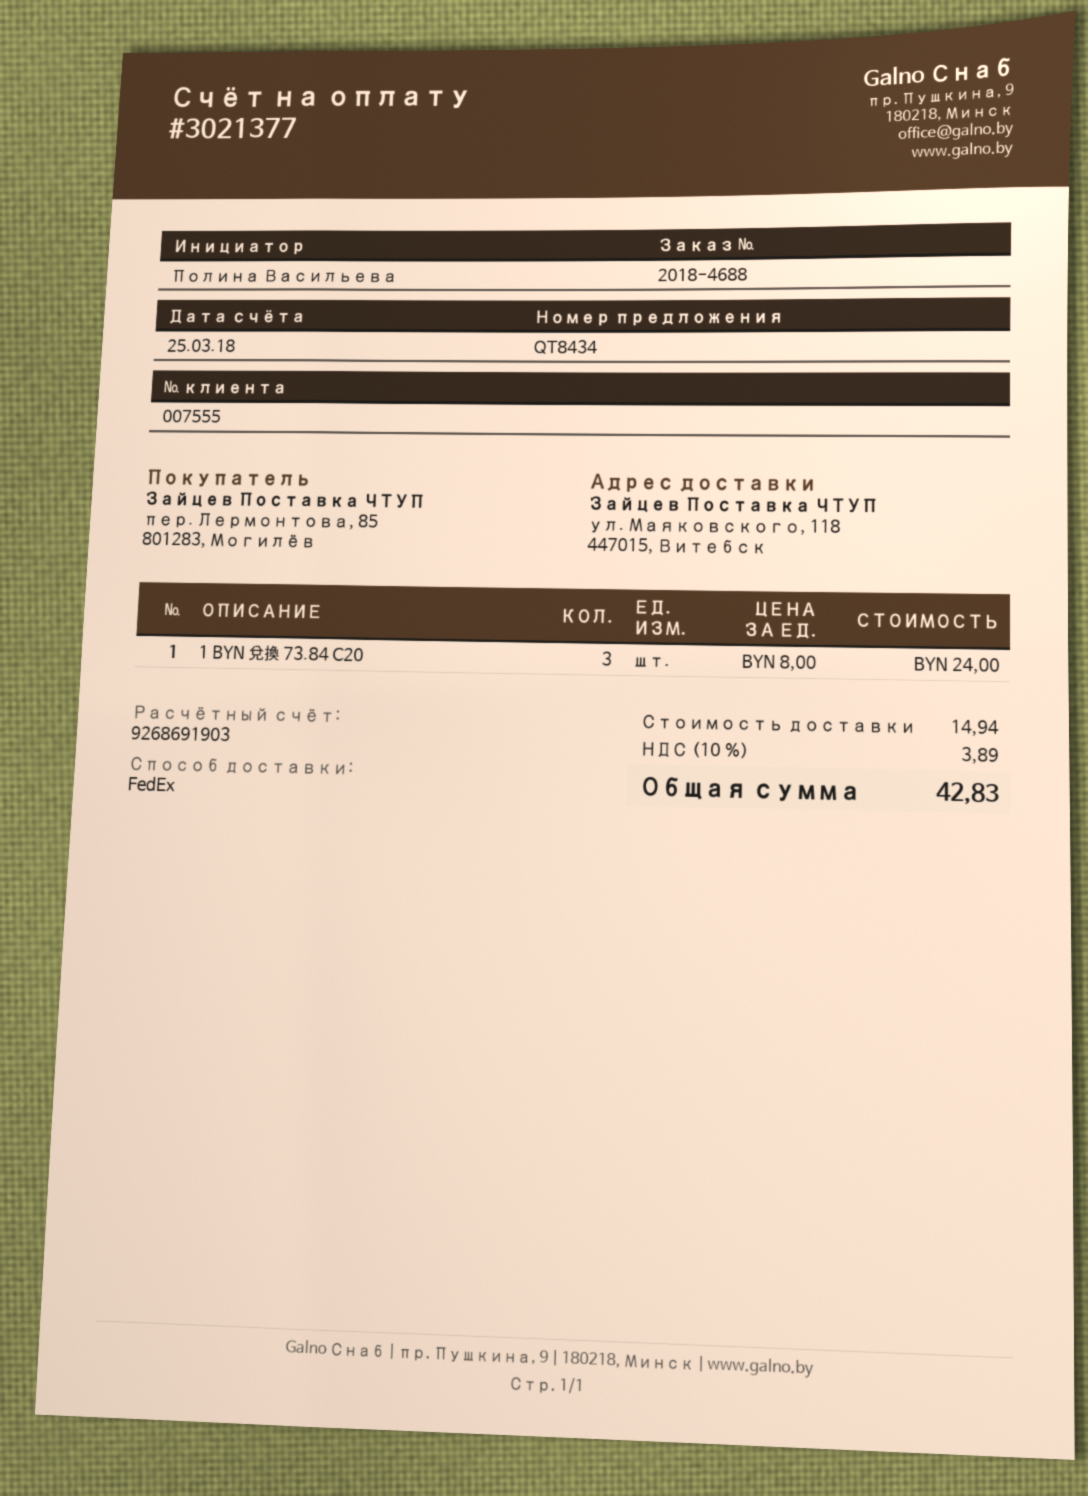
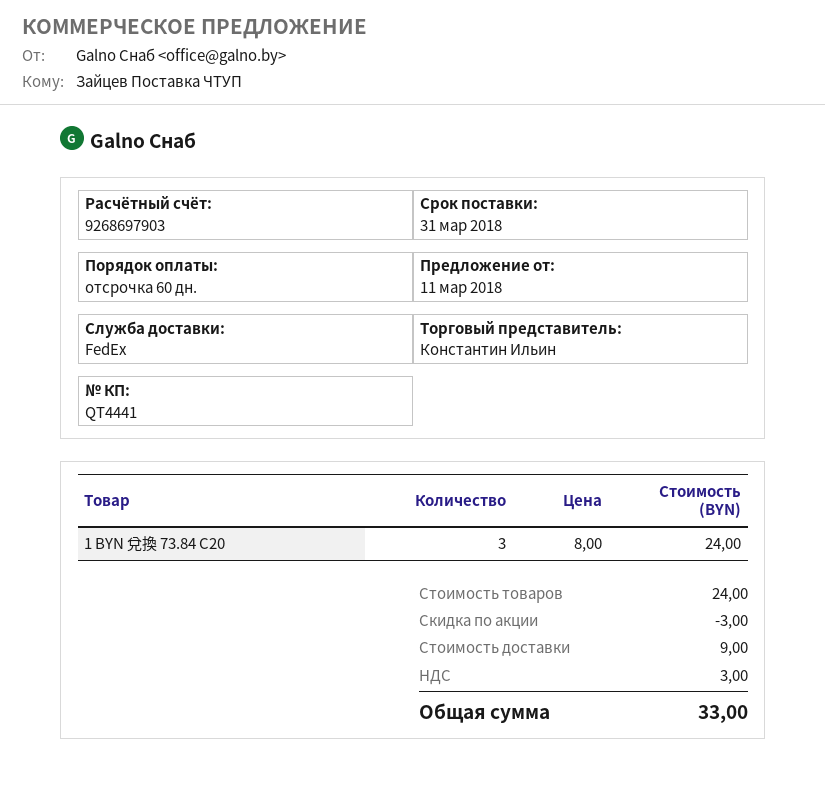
quote number: QT8434 -> QT4441
bank account: 9268691903 -> 9268697903
discount: none -> 3.00
shipping: 14.94 -> 9.00
tax: 3.89 -> 3.00
total: 42.83 -> 33.00

